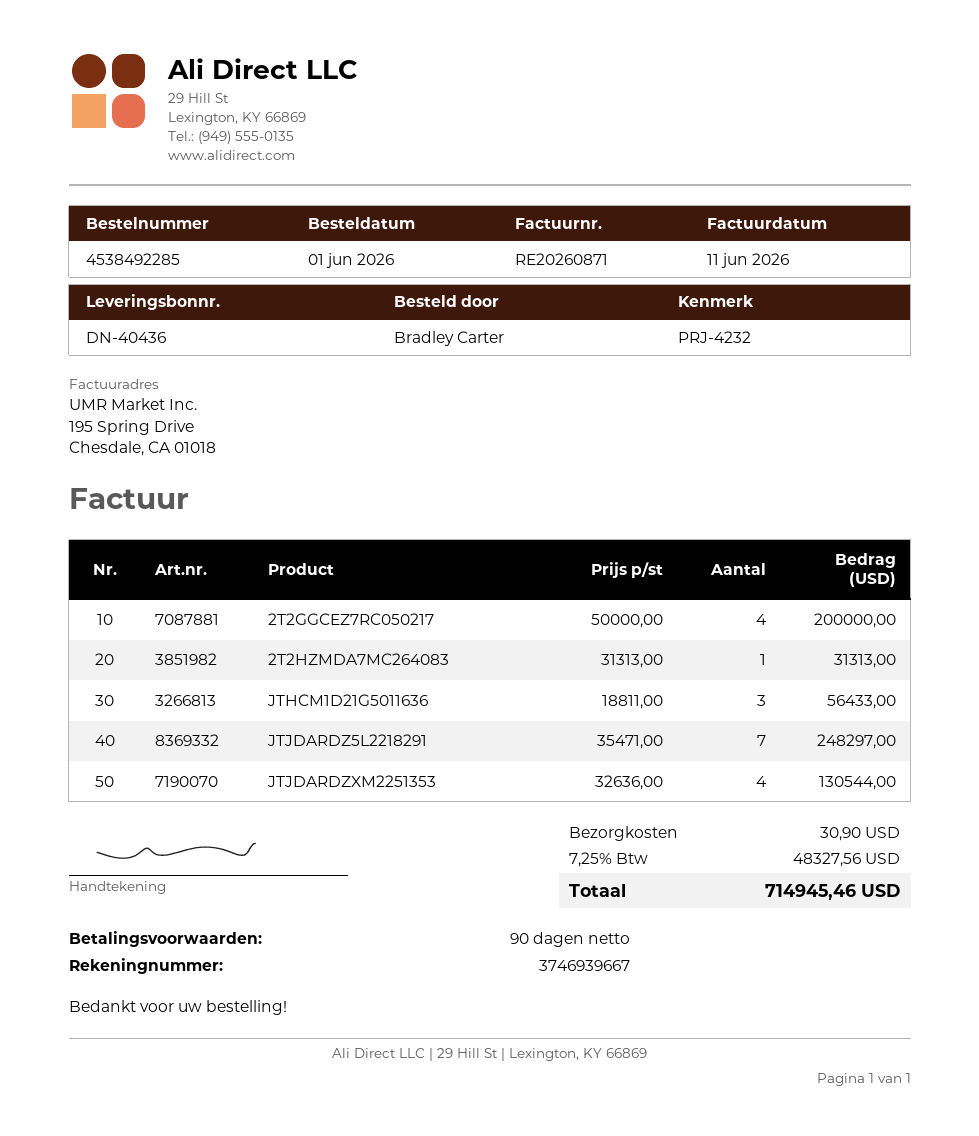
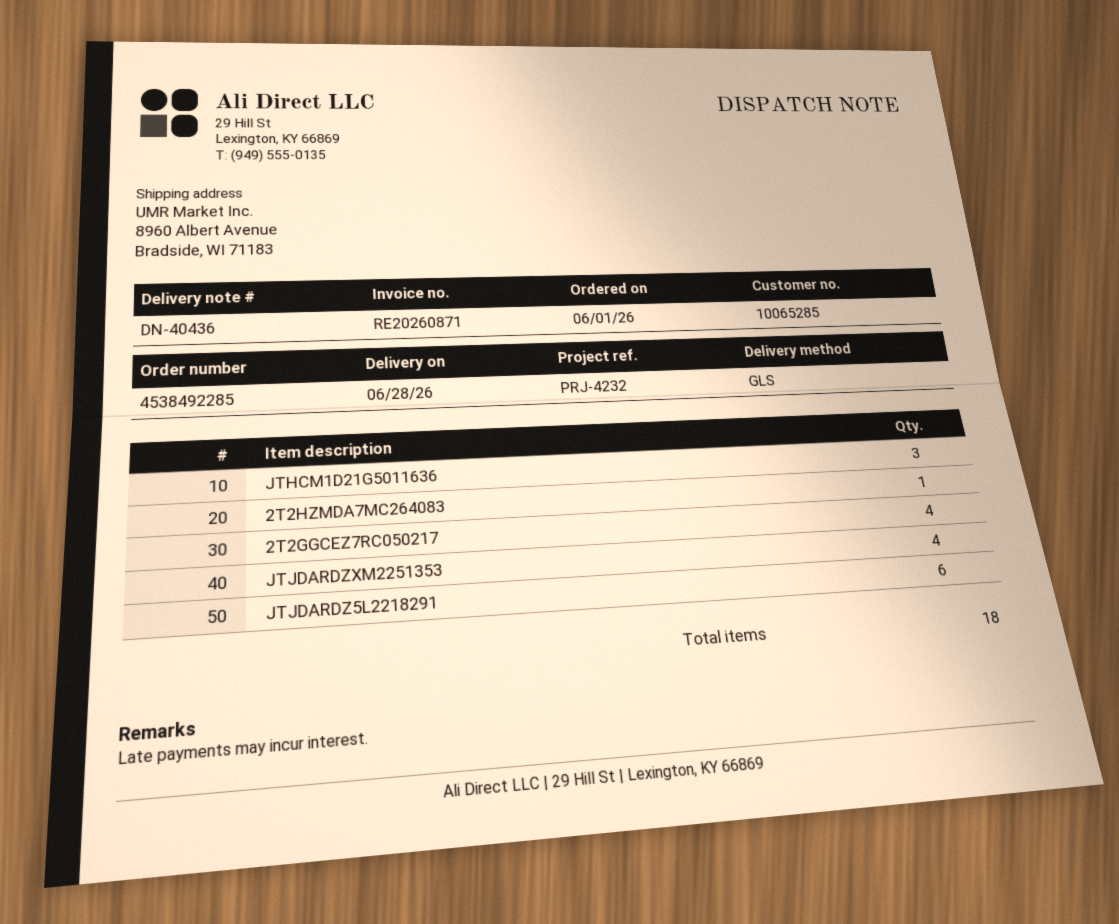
JTJDARDZ5L2218291: 7 -> 6

